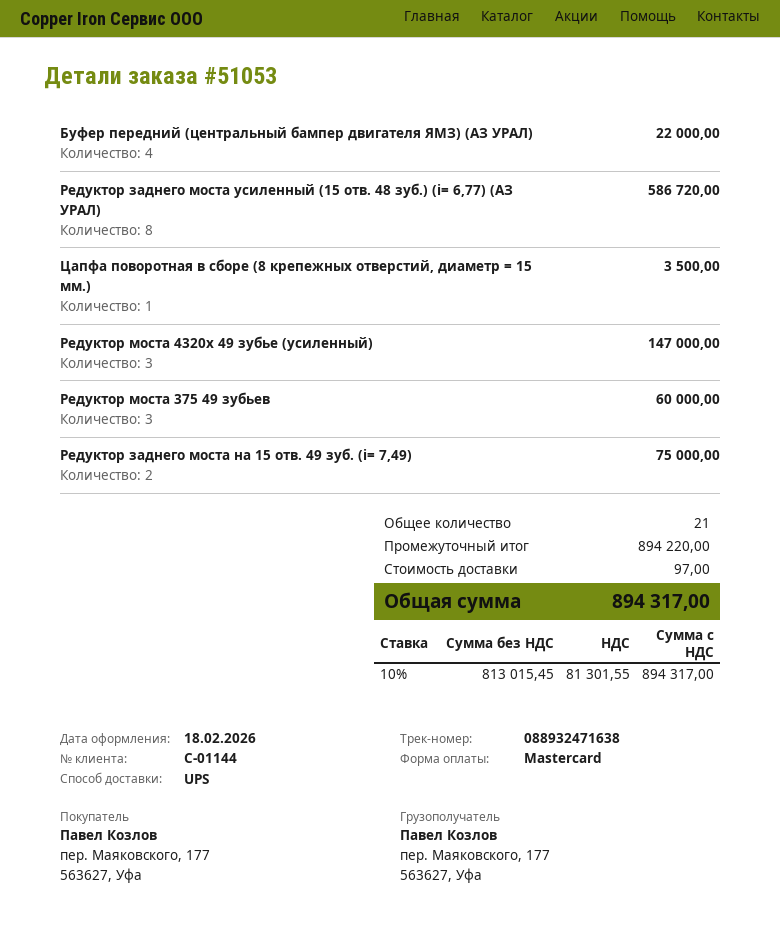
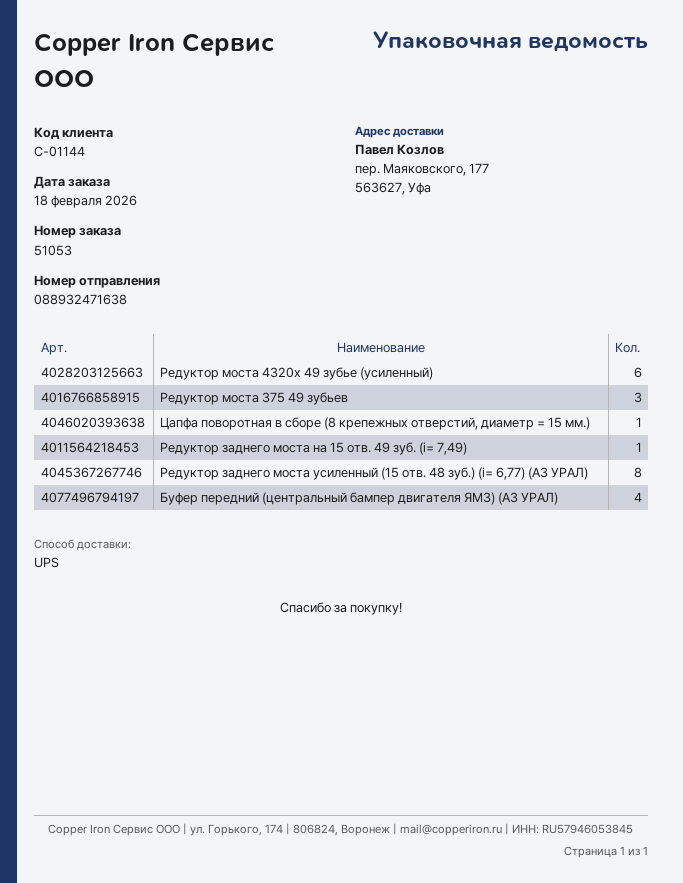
Редуктор моста 4320х 49 зубье (усиленный): 3 -> 6
Редуктор заднего моста на 15 отв. 49 зуб. (i= 7,49): 2 -> 1

